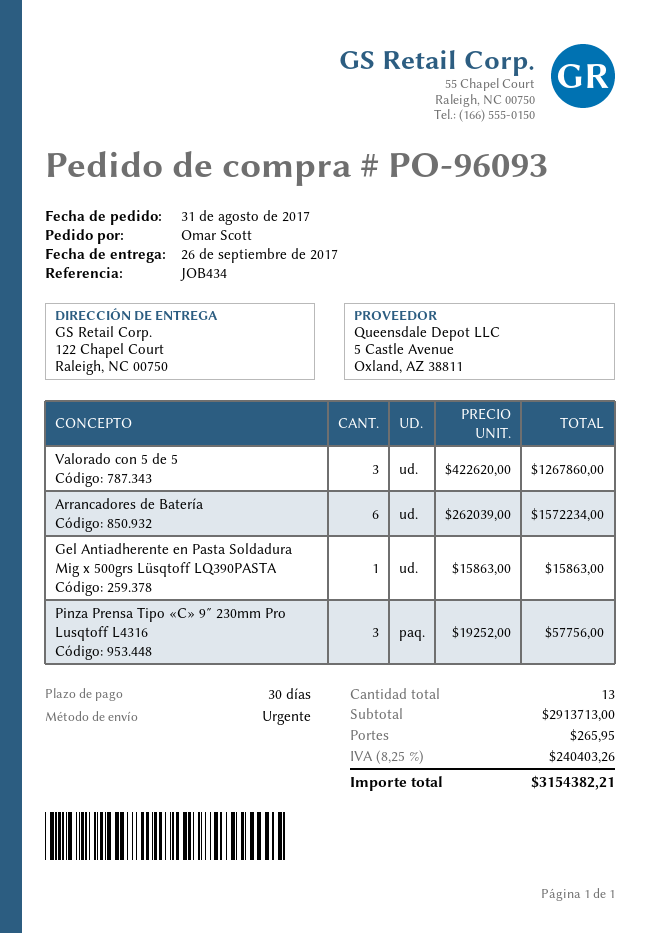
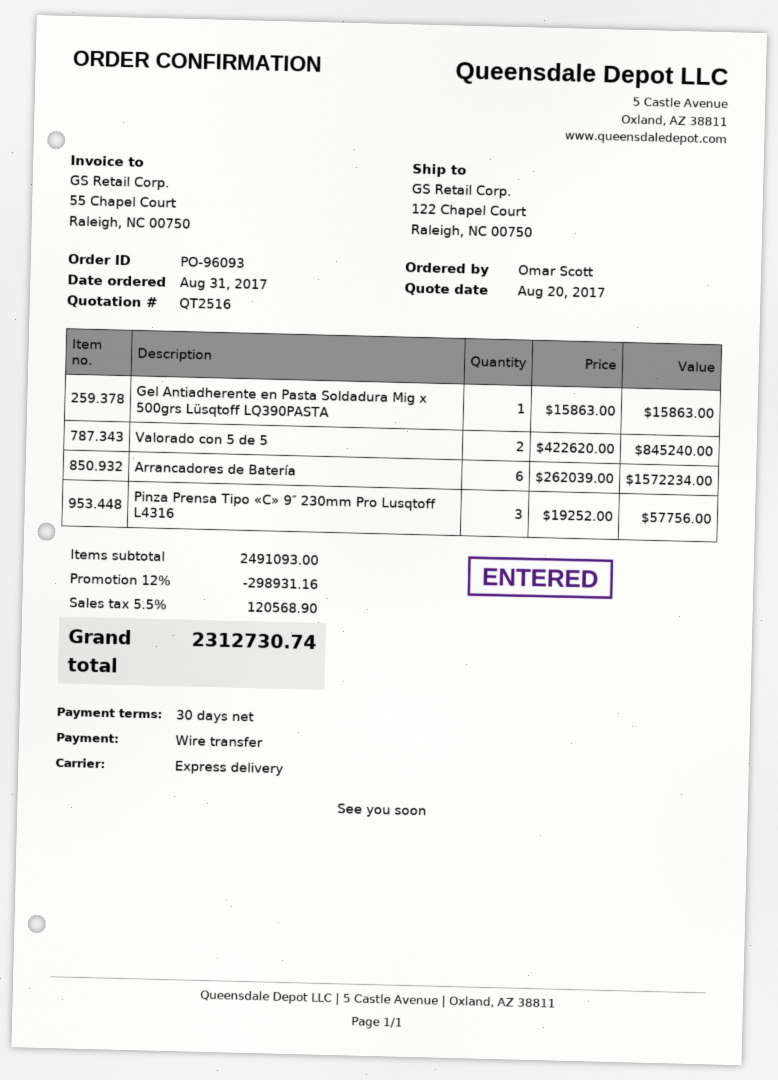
Valorado con 5 de 5: 3 x 422620.00 = 1267860.00 -> 2 x 422620.00 = 845240.00
subtotal: 2913713.00 -> 2491093.00
discount: none -> 12% = 298931.16
shipping: 265.95 -> none
tax: 8.25% = 240403.26 -> 5.5% = 120568.90
total: 3154382.21 -> 2312730.74

